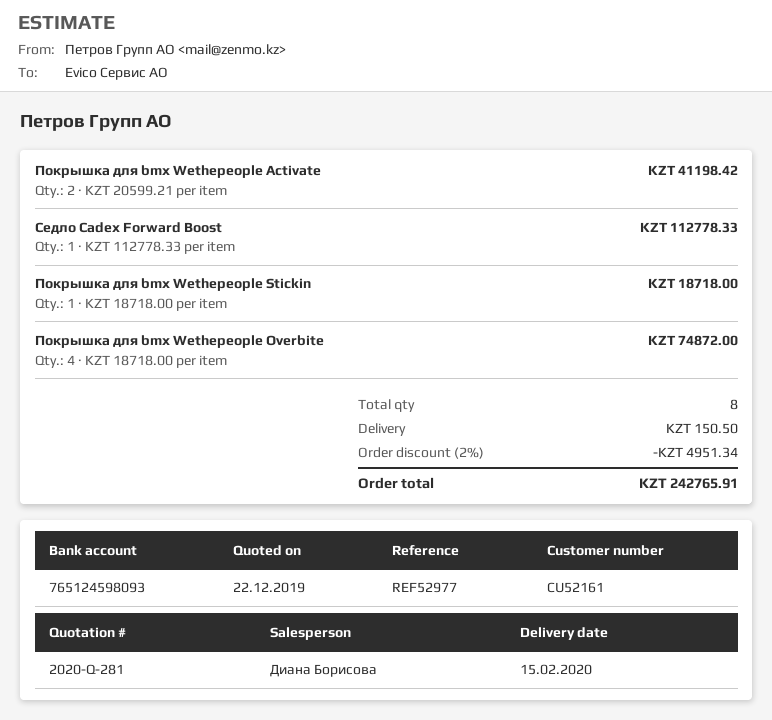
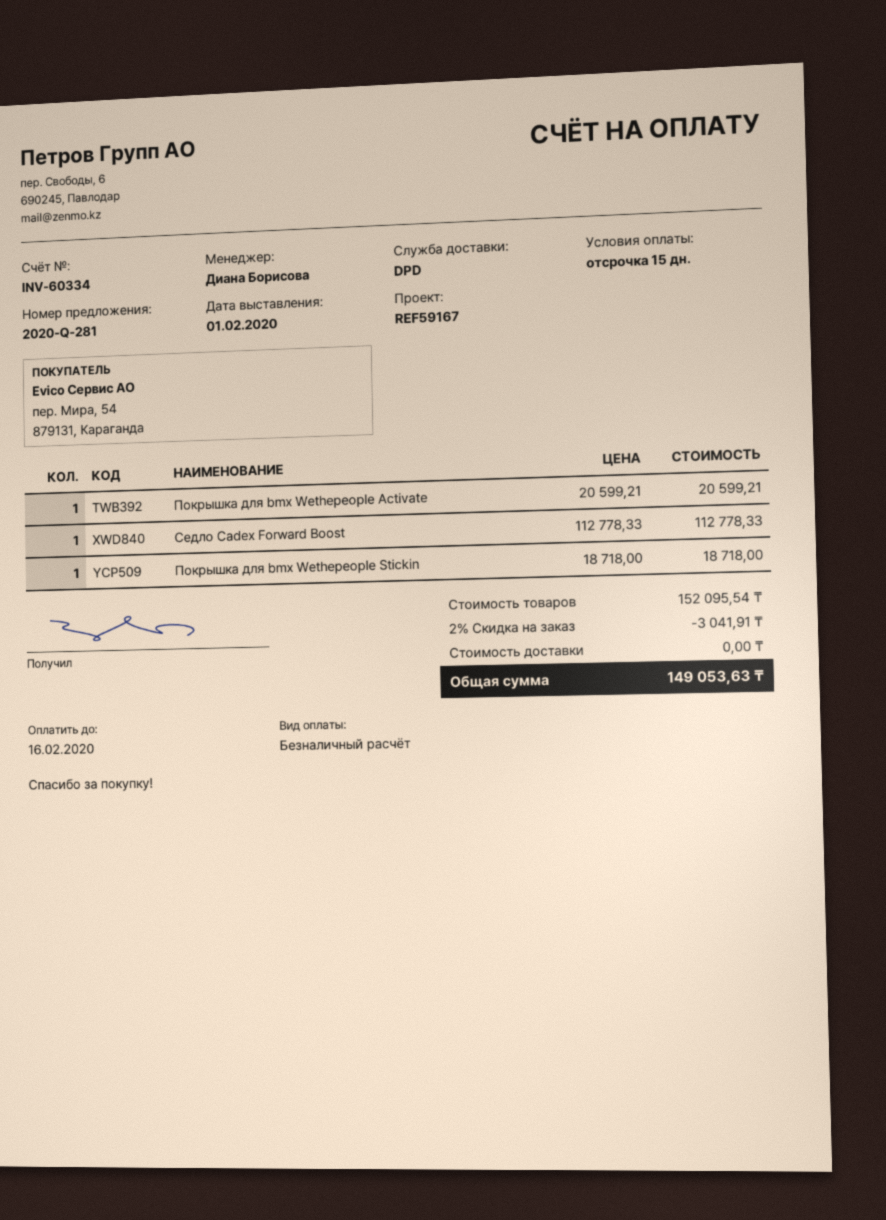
reference: REF52977 -> REF59167
Покрышка для bmx Wethepeople Activate: 2 x 20599.21 = 41198.42 -> 1 x 20599.21 = 20599.21
Покрышка для bmx Wethepeople Overbite: 4 x 18718.00 = 74872.00 -> none
discount: 2% = 4951.34 -> 2% = 3041.91
shipping: 150.50 -> 0.00
total: 242765.91 -> 149053.63

